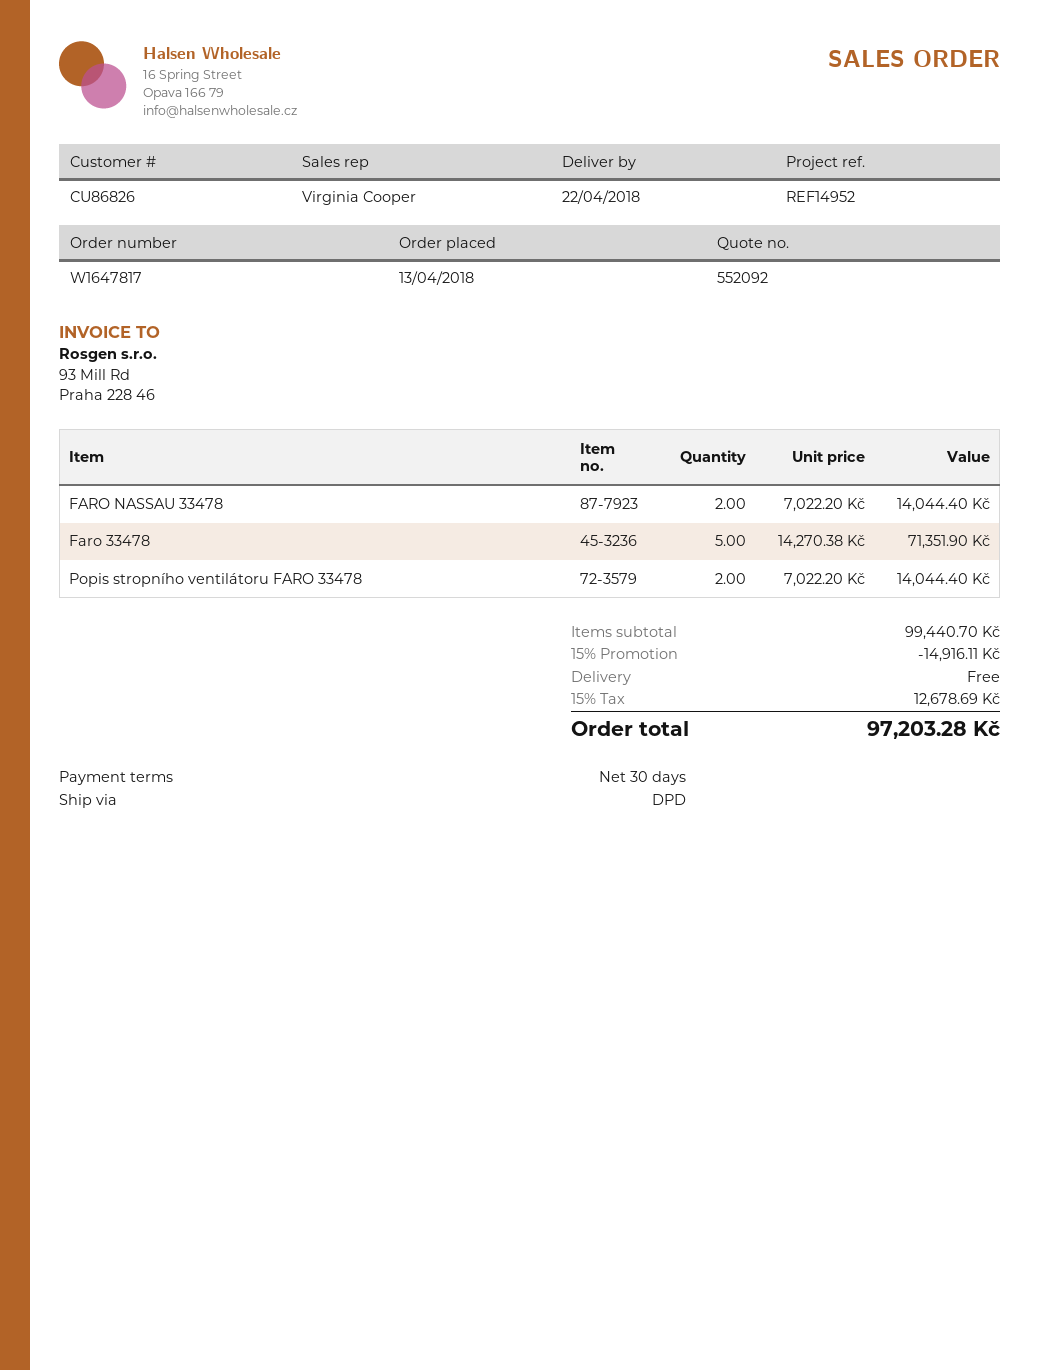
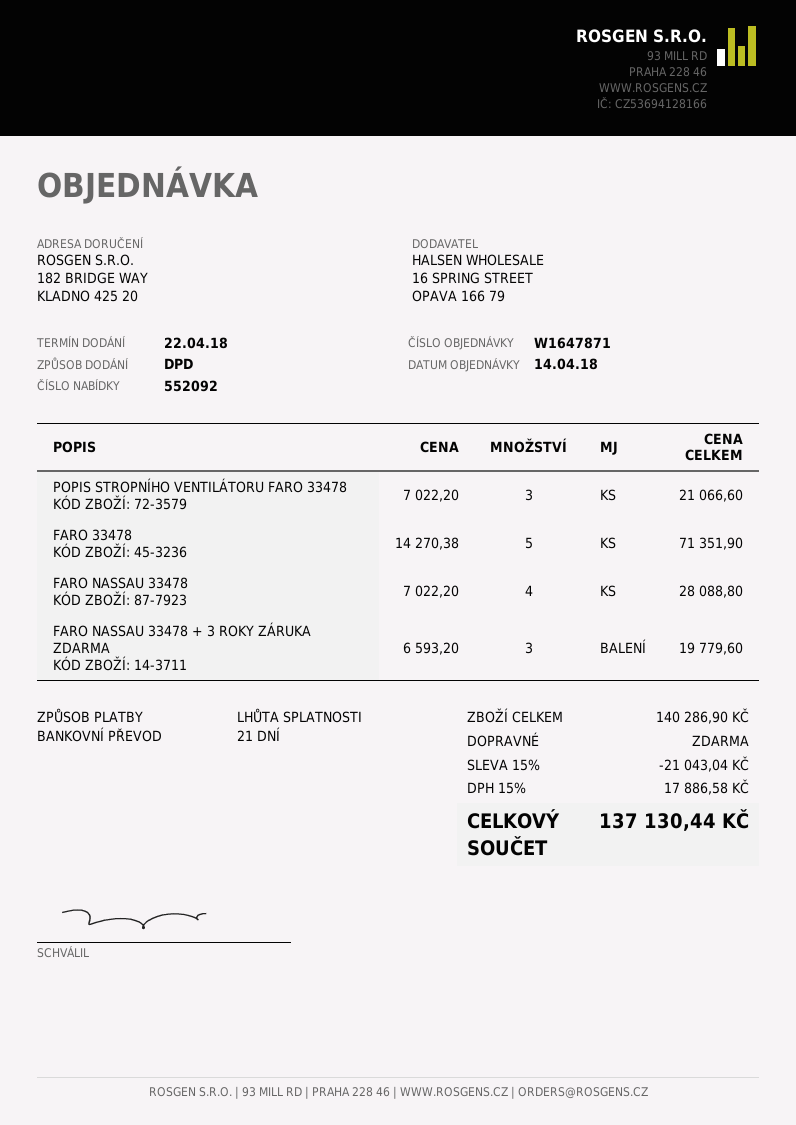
order number: W1647817 -> W1647871
order date: 2018-04-13 -> 2018-04-14
payment terms: 30 days -> 21 days
FARO NASSAU 33478: 2 x 7022.20 = 14044.40 -> 4 x 7022.20 = 28088.80
Popis stropního ventilátoru FARO 33478: 2 x 7022.20 = 14044.40 -> 3 x 7022.20 = 21066.60
FARO NASSAU 33478 + 3 ROKY ZÁRUKA ZDARMA: none -> 3 x 6593.20 = 19779.60
subtotal: 99440.70 -> 140286.90
discount: 15% = 14916.11 -> 15% = 21043.04
tax: 15% = 12678.69 -> 15% = 17886.58
total: 97203.28 -> 137130.44

